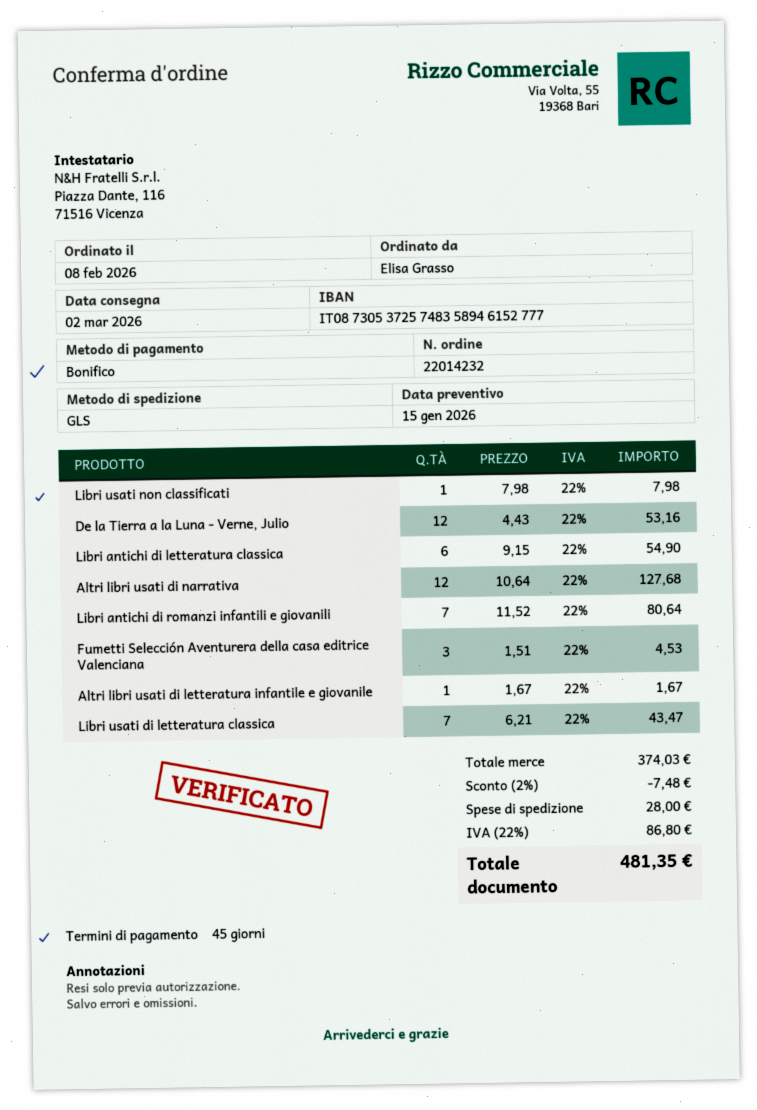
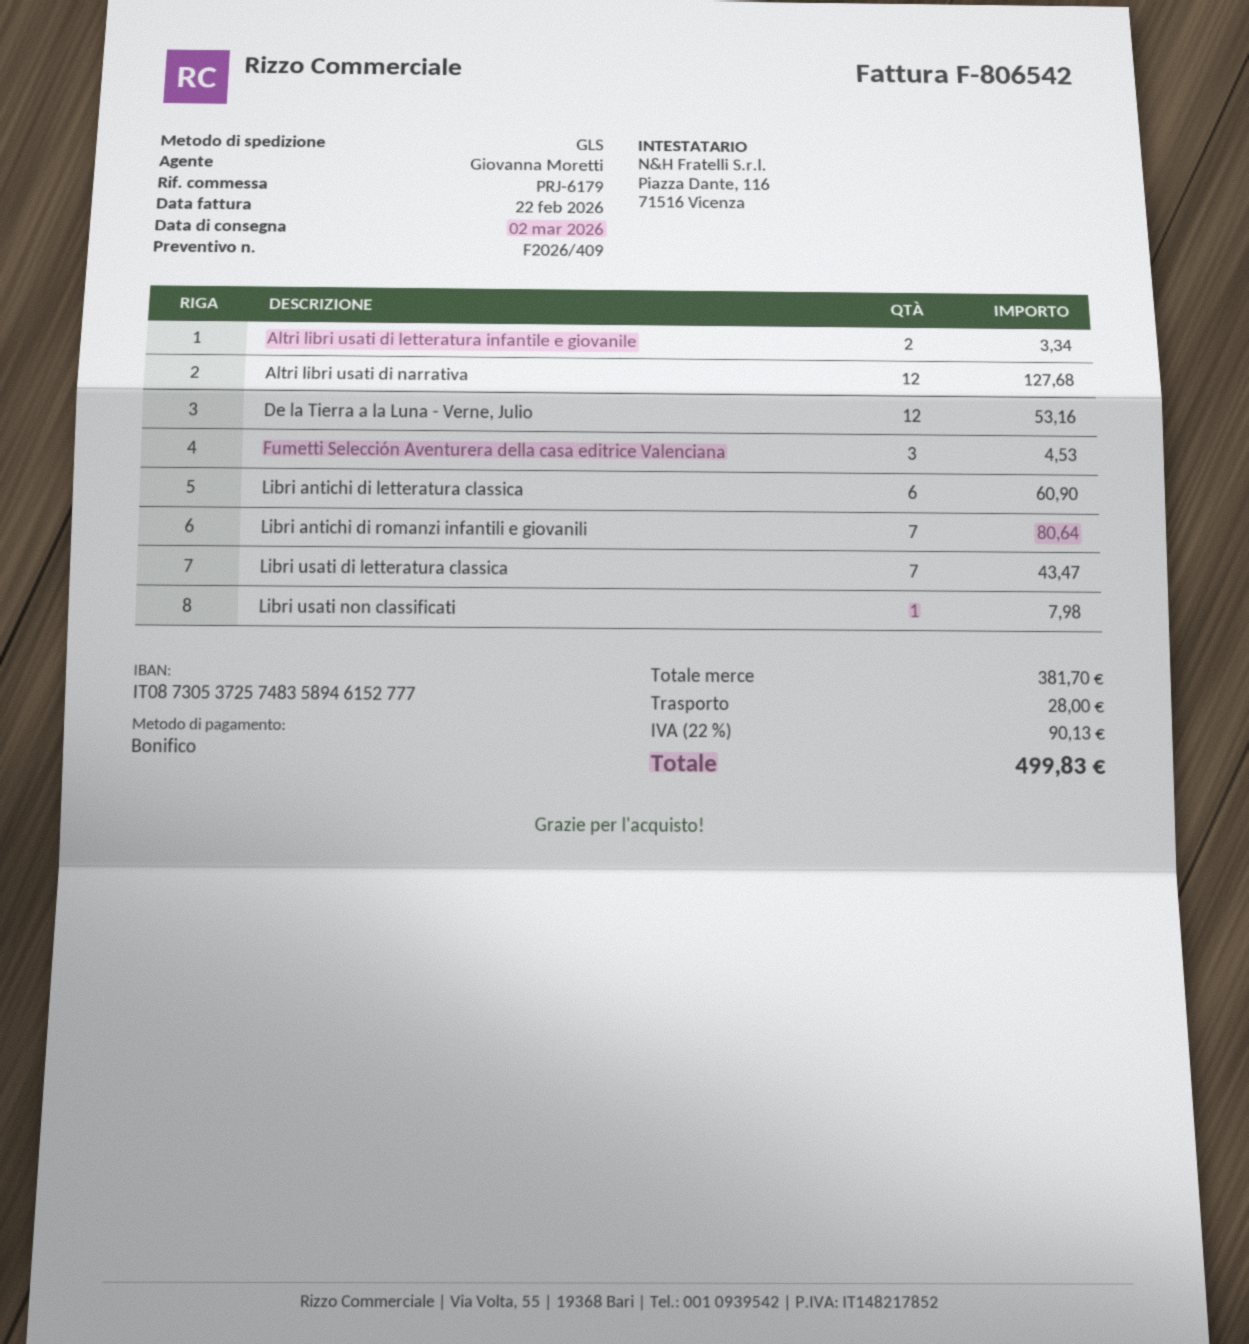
Libri antichi di letteratura classica: 6 for 54.90 -> 6 for 60.90
Altri libri usati di letteratura infantile e giovanile: 1 for 1.67 -> 2 for 3.34
subtotal: 374.03 -> 381.70
discount: 2% = 7.48 -> none
tax: 22% = 86.80 -> 22% = 90.13
total: 481.35 -> 499.83

